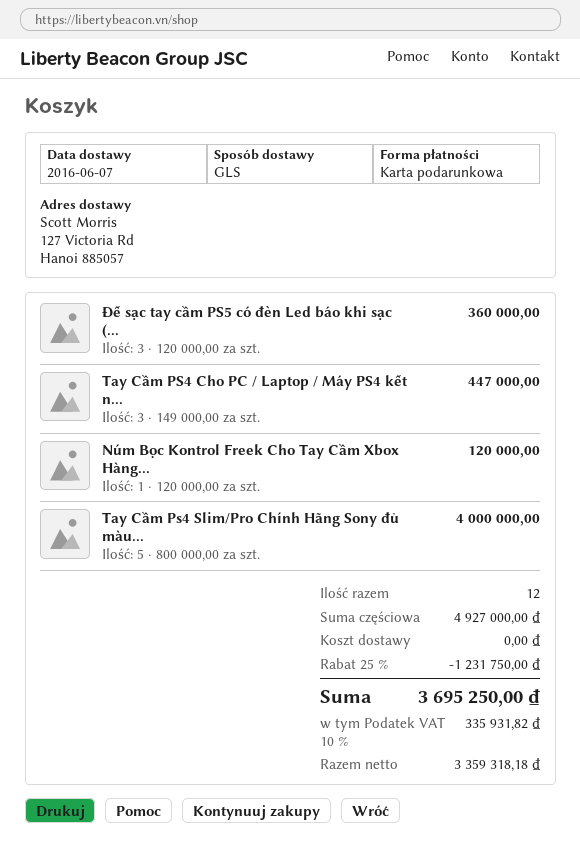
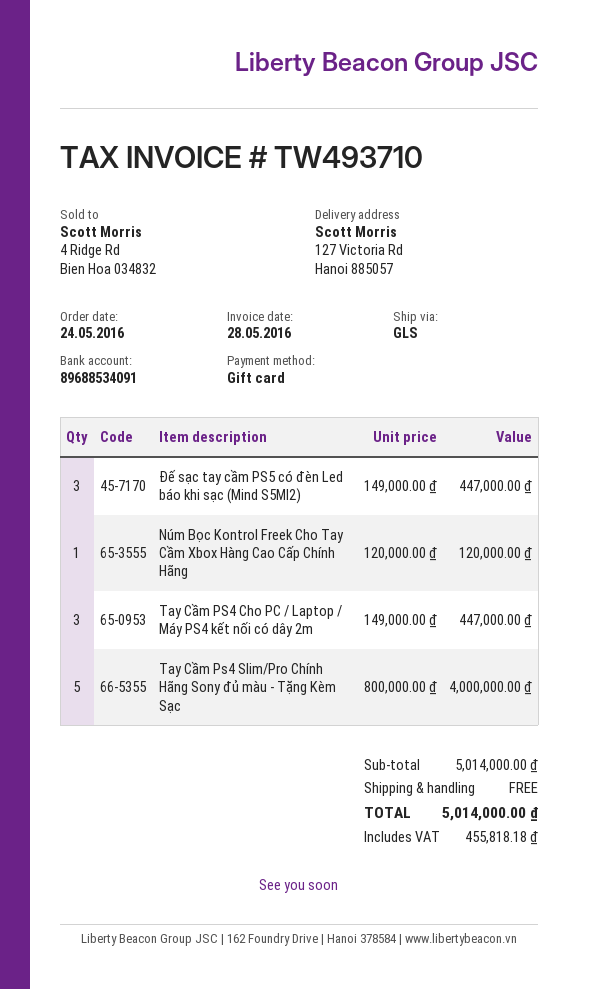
Đế sạc tay cầm PS5 có đèn Led báo khi sạc (...: 3 x 120000.00 = 360000.00 -> 3 x 149000.00 = 447000.00
subtotal: 4927000.00 -> 5014000.00
discount: 25% = 1231750.00 -> none
tax: 335931.82 -> 455818.18
total: 3695250.00 -> 5014000.00

